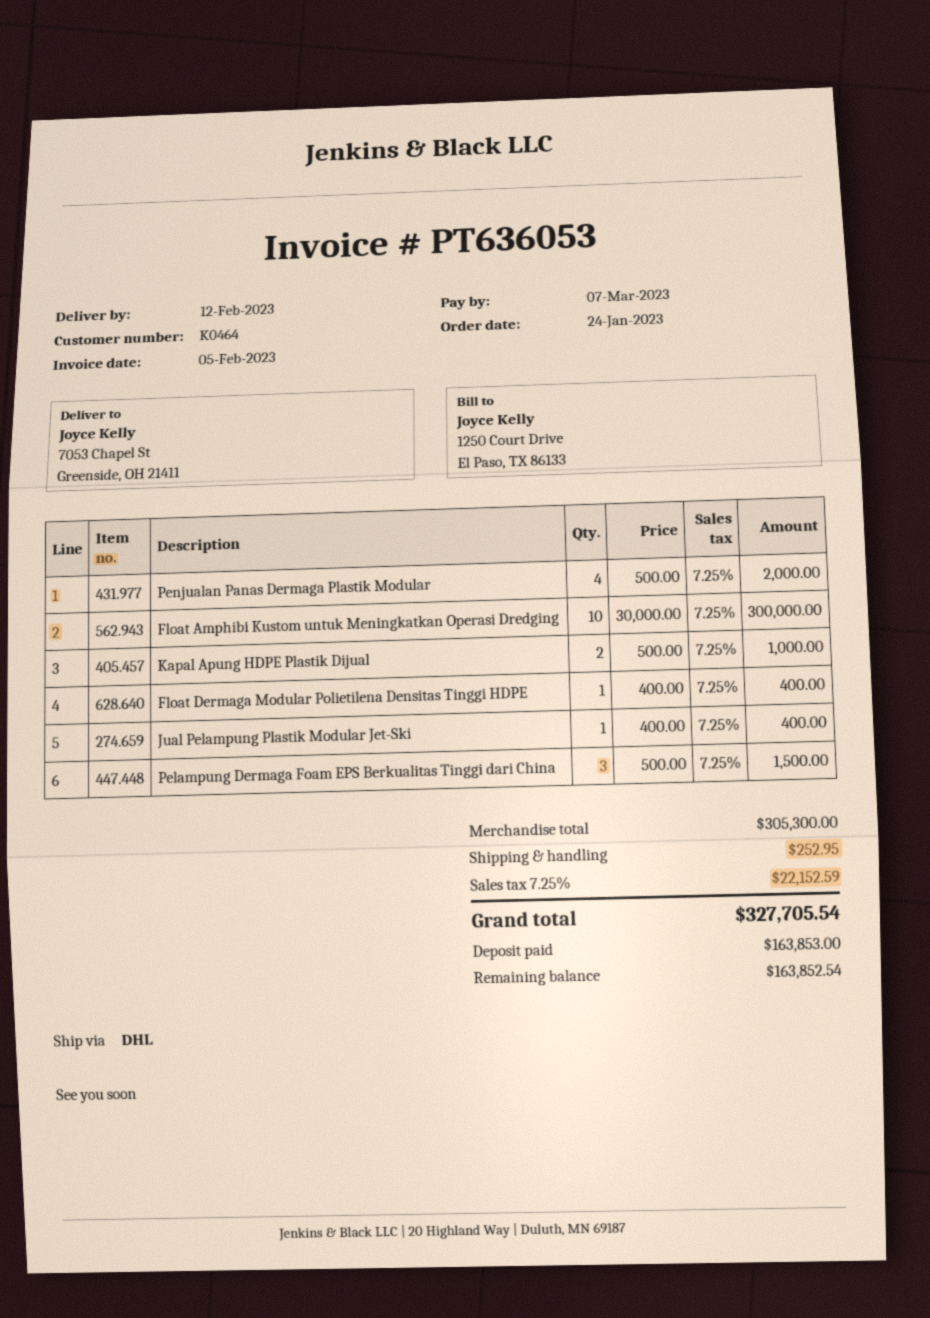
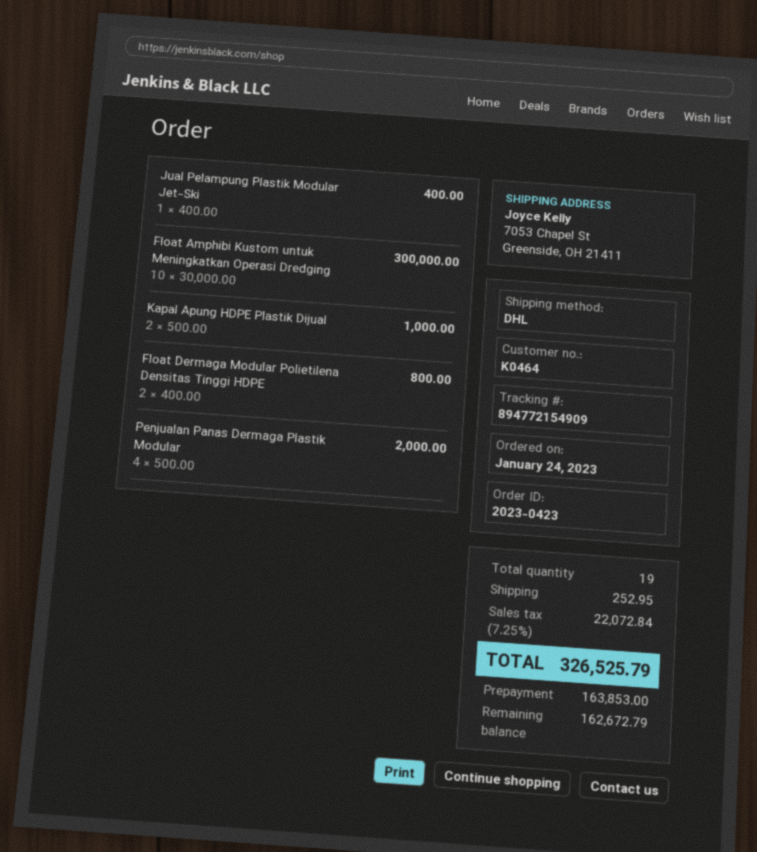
Float Dermaga Modular Polietilena Densitas Tinggi HDPE: 1 x 400.00 = 400.00 -> 2 x 400.00 = 800.00
Pelampung Dermaga Foam EPS Berkualitas Tinggi dari China: 3 x 500.00 = 1500.00 -> none
tax: 7.25% = 22152.59 -> 7.25% = 22072.84
total: 327705.54 -> 326525.79
balance: 163852.54 -> 162672.79

